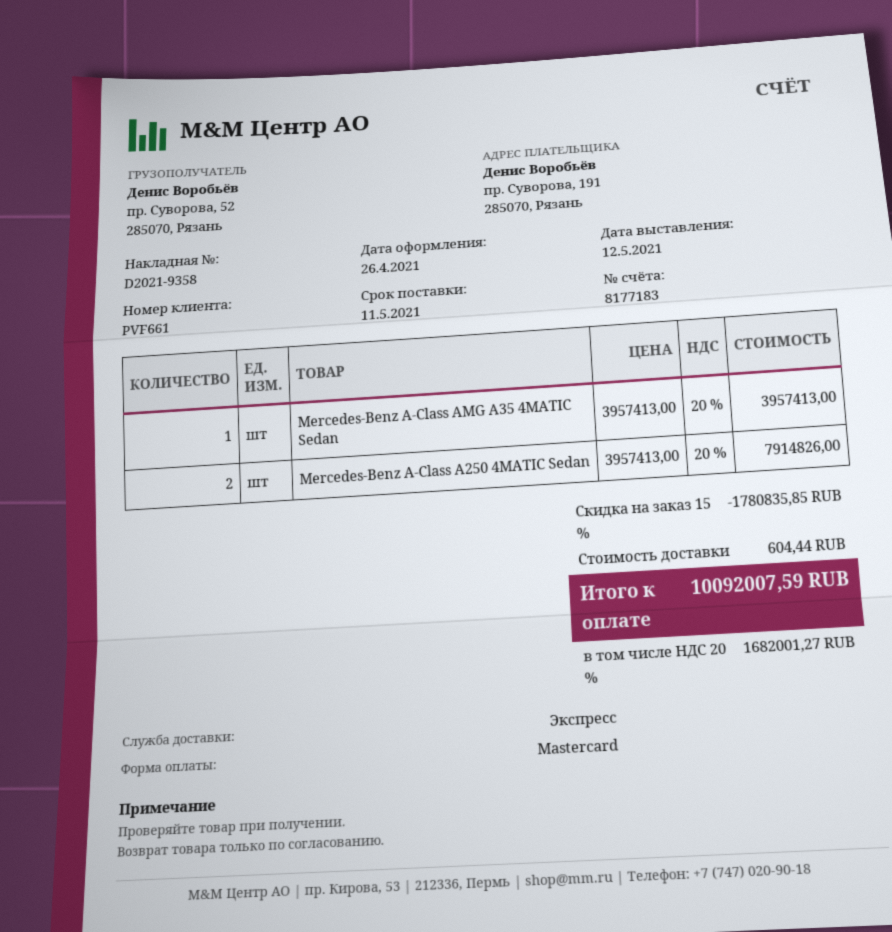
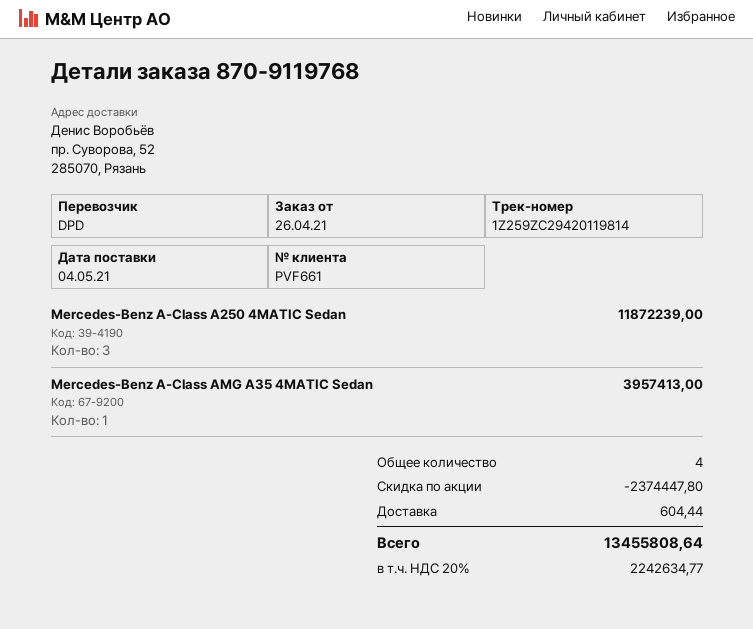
delivery date: 2021-05-11 -> 2021-05-04
shipping method: express -> DPD
Mercedes-Benz A-Class A250 4MATIC Sedan: 2 for 7914826.00 -> 3 for 11872239.00
discount: 1780835.85 -> 2374447.80
tax: 20% = 1682001.27 -> 20% = 2242634.77
total: 10092007.59 -> 13455808.64

